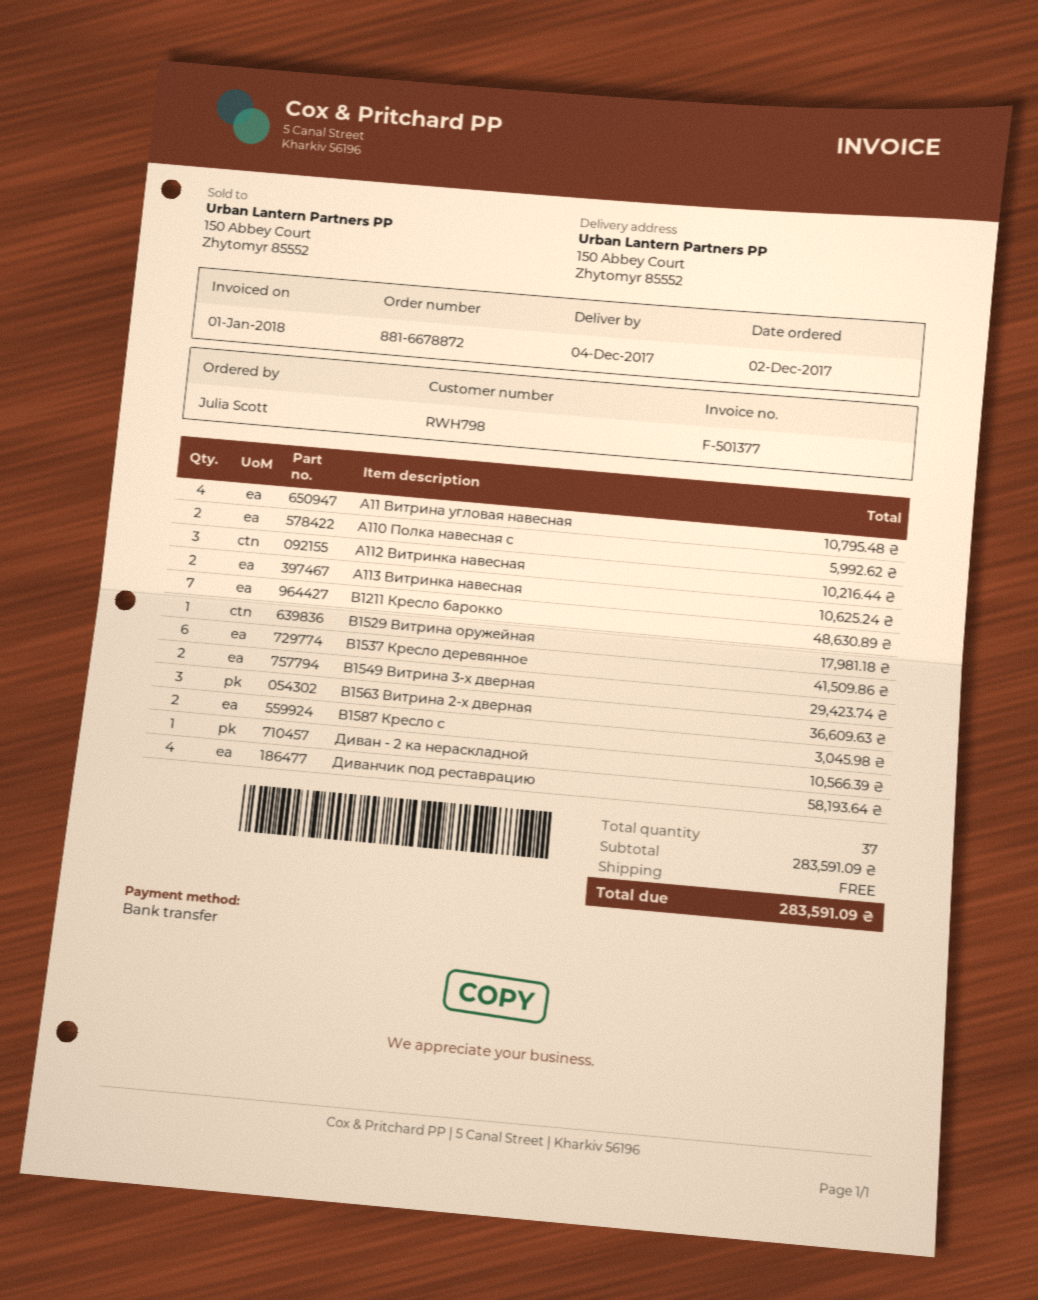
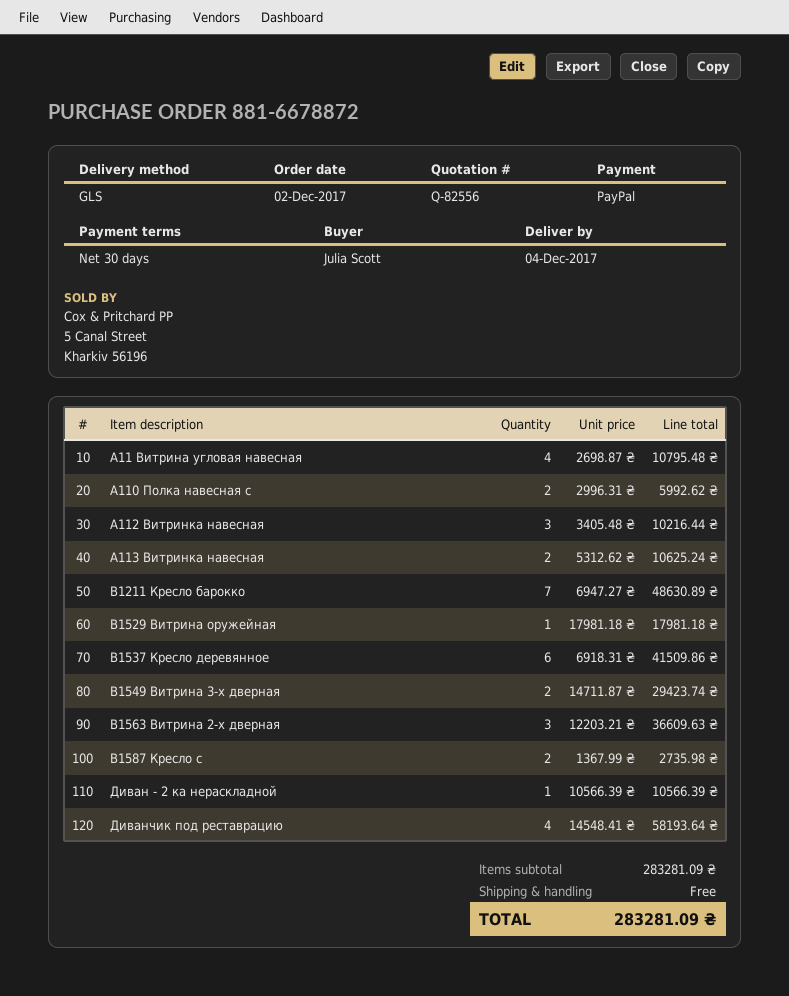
payment method: bank transfer -> PayPal
В1587 Кресло с: 2 for 3045.98 -> 2 for 2735.98
subtotal: 283591.09 -> 283281.09
total: 283591.09 -> 283281.09

